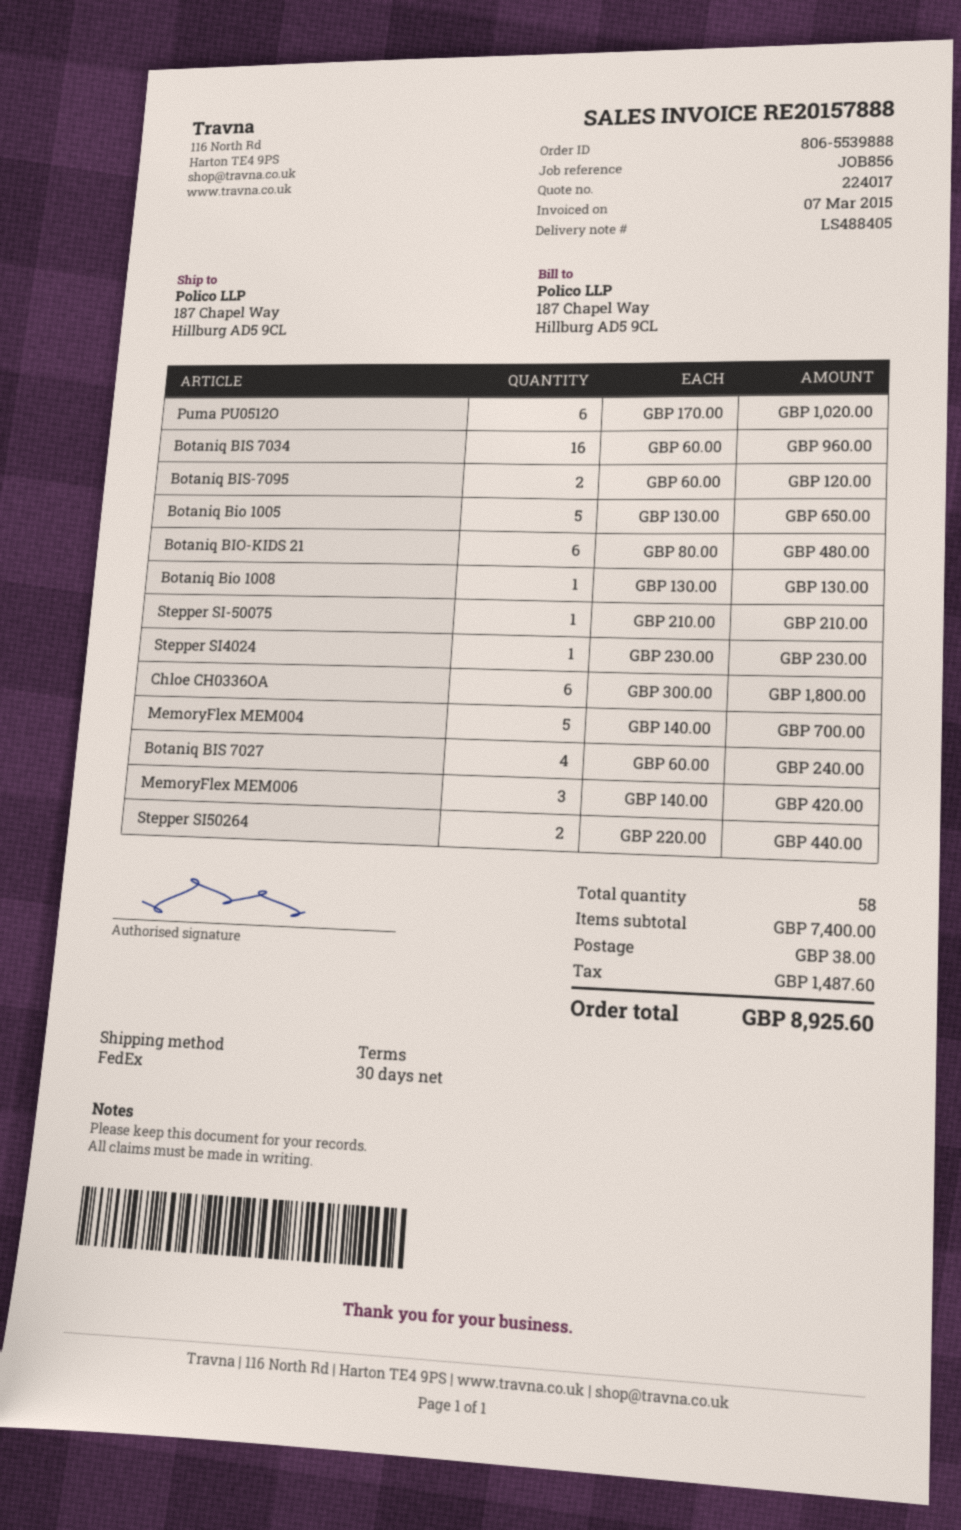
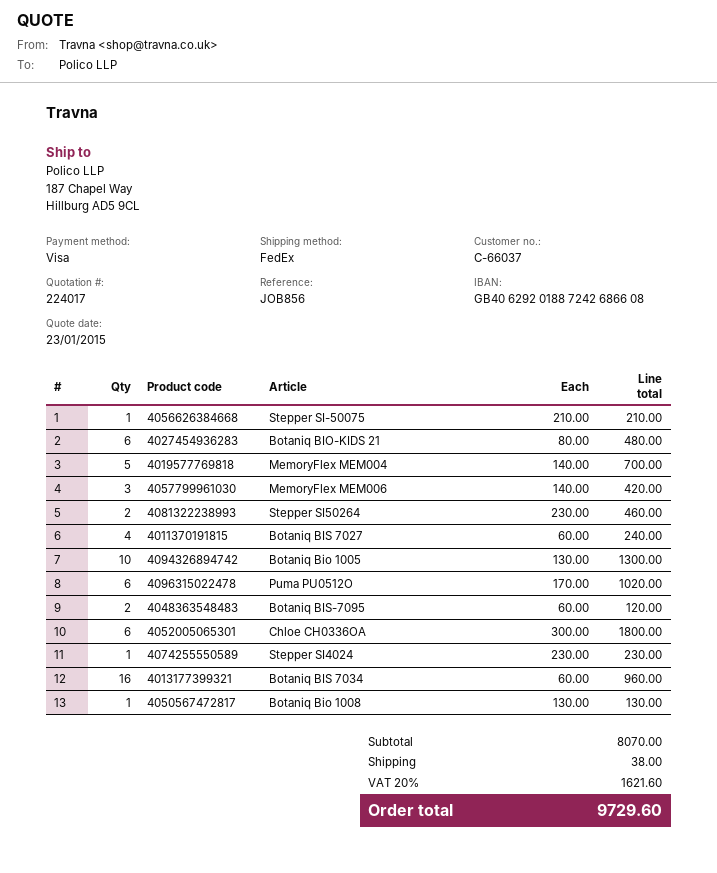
Botaniq Bio 1005: 5 x 130.00 = 650.00 -> 10 x 130.00 = 1300.00
Stepper SI50264: 2 x 220.00 = 440.00 -> 2 x 230.00 = 460.00
subtotal: 7400.00 -> 8070.00
tax: 1487.60 -> 1621.60
total: 8925.60 -> 9729.60

